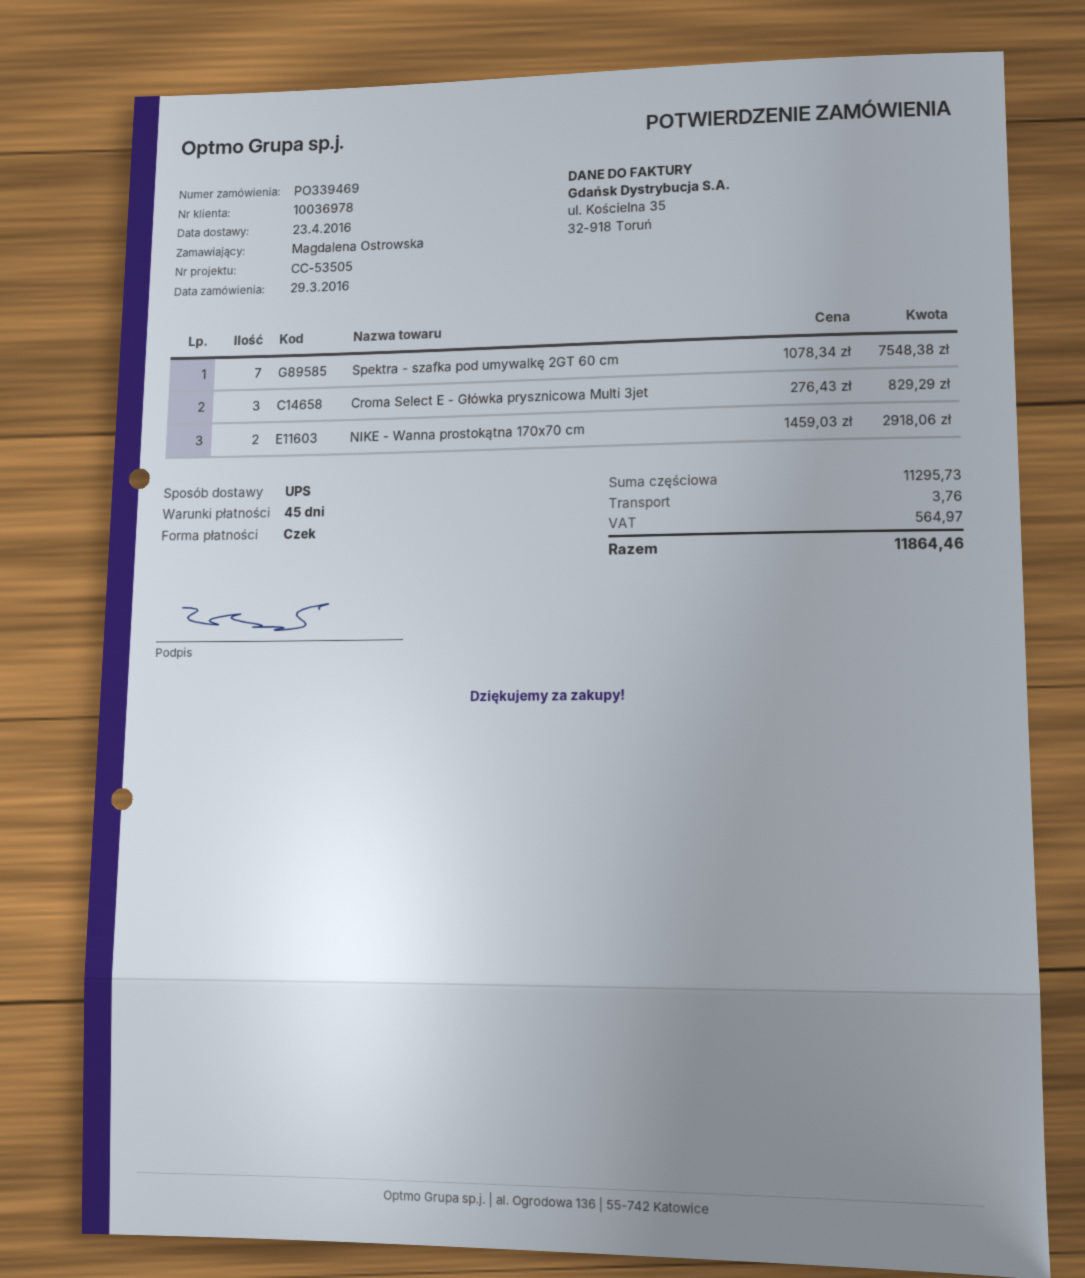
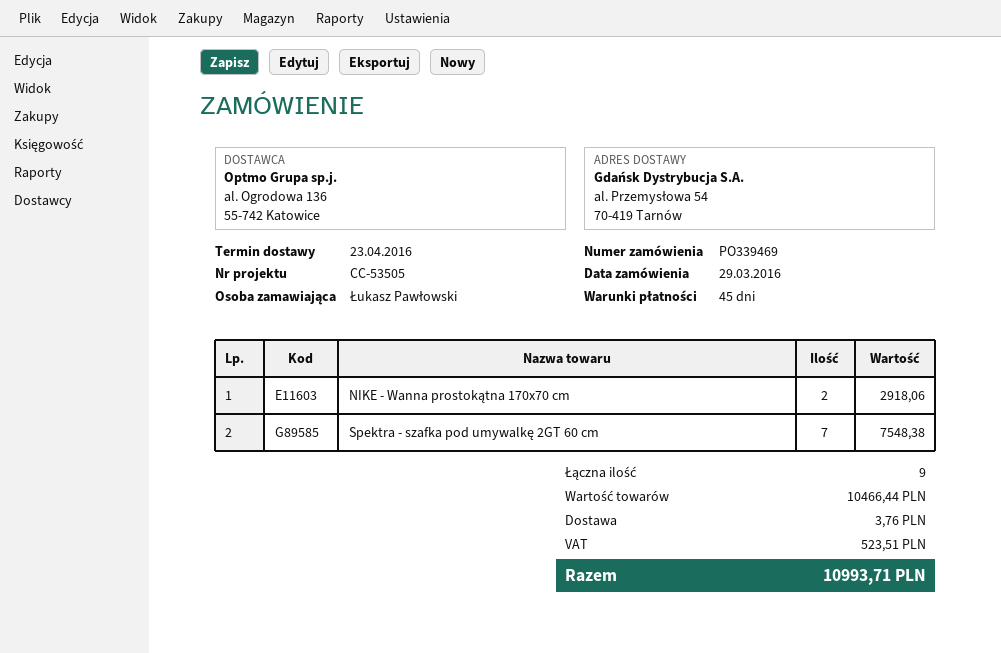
ordered by: Magdalena Ostrowska -> Łukasz Pawłowski
Croma Select E - Główka prysznicowa Multi 3jet: 3 for 829.29 -> none
subtotal: 11295.73 -> 10466.44
tax: 564.97 -> 523.51
total: 11864.46 -> 10993.71

